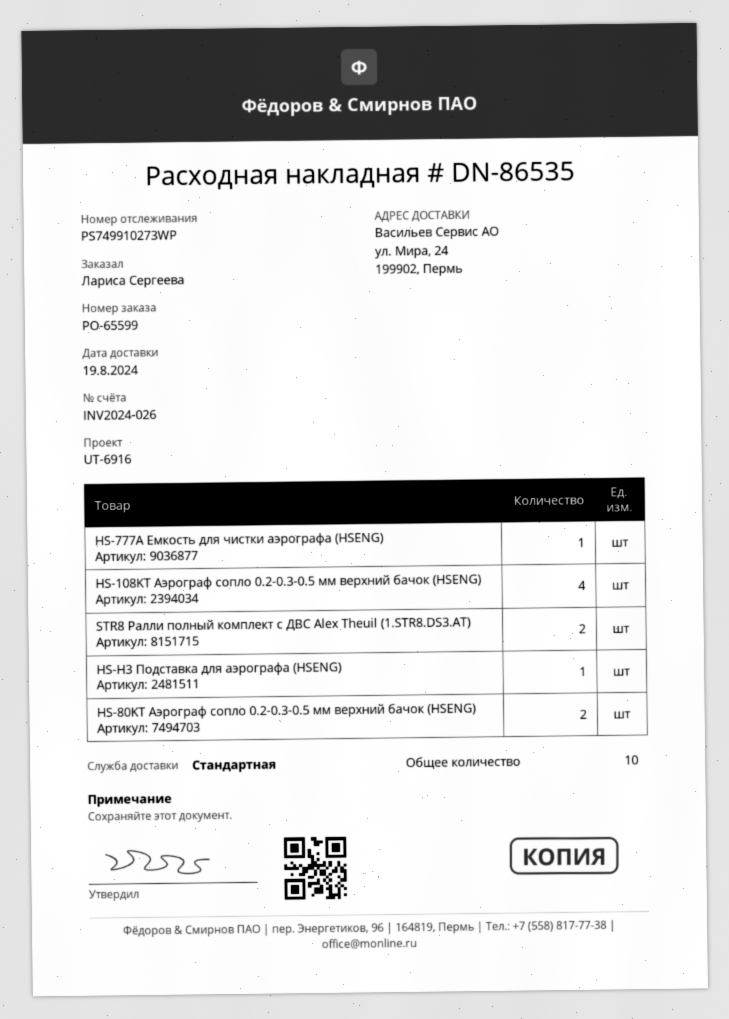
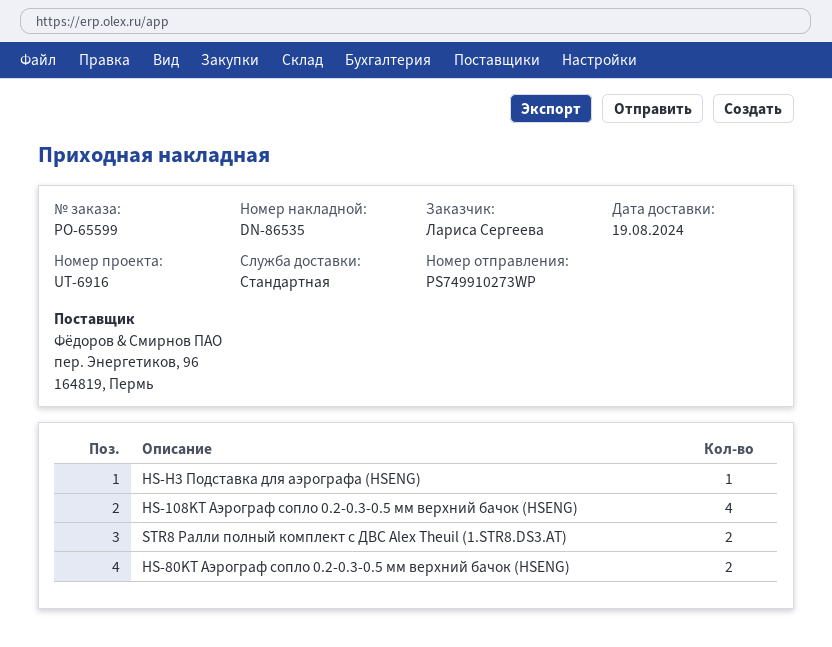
HS-777A Емкость для чистки аэрографа (HSENG): 1 -> none

